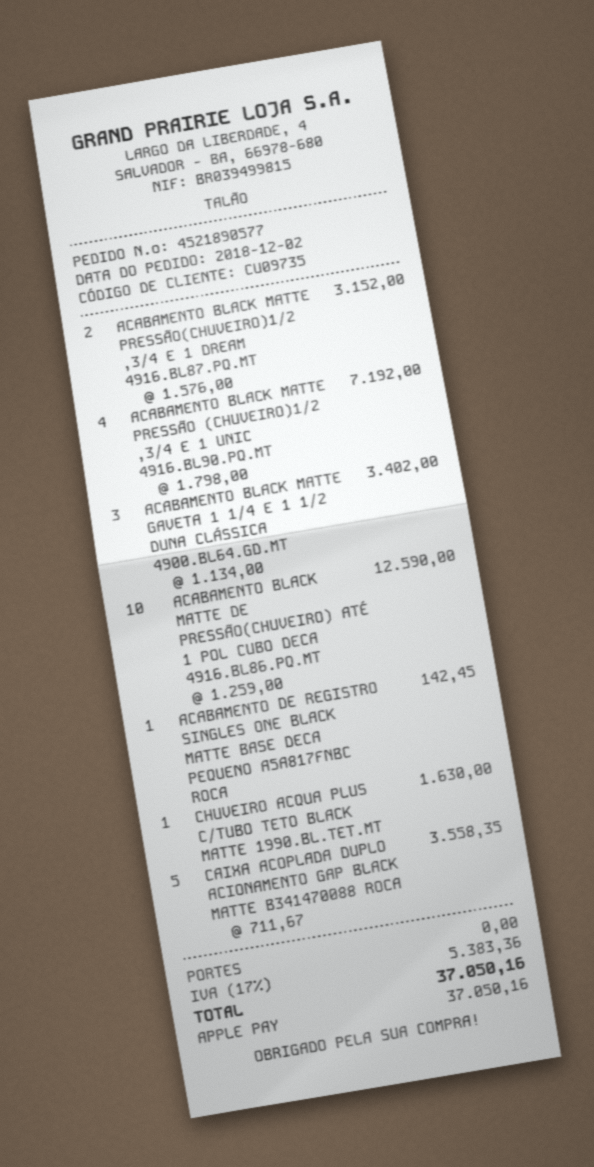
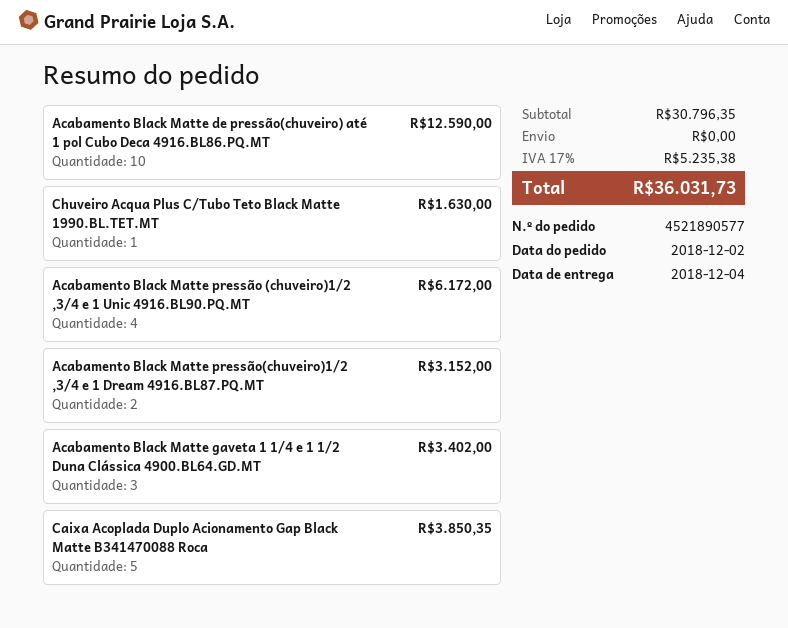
ACABAMENTO BLACK MATTE PRESSÃO (CHUVEIRO)1/2 ,3/4 E 1 UNIC 4916.BL90.PQ.MT: 4 for 7192.00 -> 4 for 6172.00
ACABAMENTO DE REGISTRO SINGLES ONE BLACK MATTE BASE DECA PEQUENO A5A817FNBC ROCA: 1 for 142.45 -> none
CAIXA ACOPLADA DUPLO ACIONAMENTO GAP BLACK MATTE B341470088 ROCA: 5 for 3558.35 -> 5 for 3850.35
tax: 17% = 5383.36 -> 17% = 5235.38
total: 37050.16 -> 36031.73

